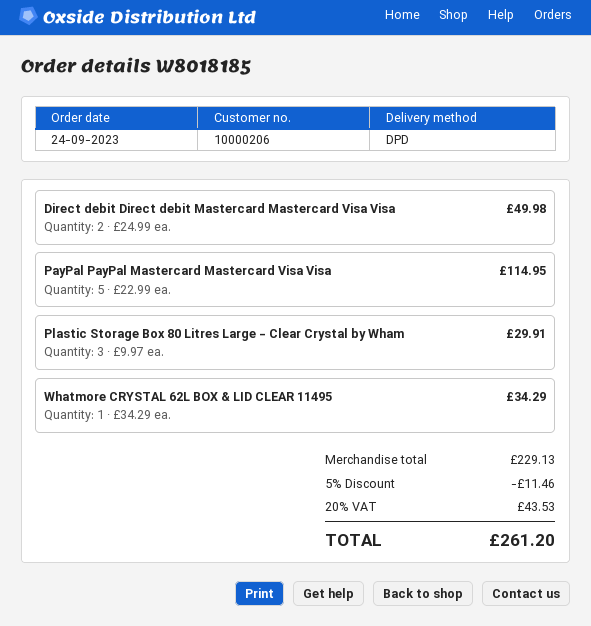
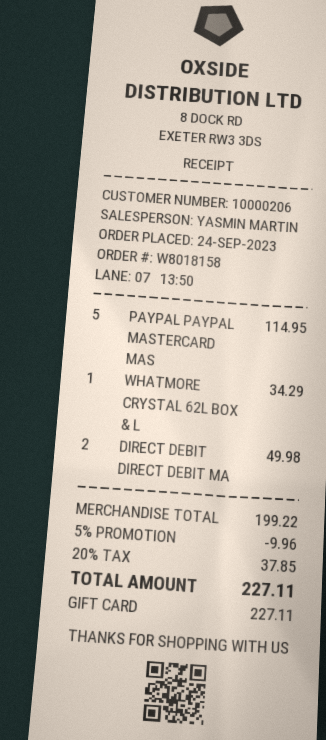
order number: W8018185 -> W8018158
Plastic Storage Box 80 Litres Large - Clear Crystal by Wham: 3 for 29.91 -> none
subtotal: 229.13 -> 199.22
discount: 5% = 11.46 -> 5% = 9.96
tax: 20% = 43.53 -> 20% = 37.85
total: 261.20 -> 227.11

